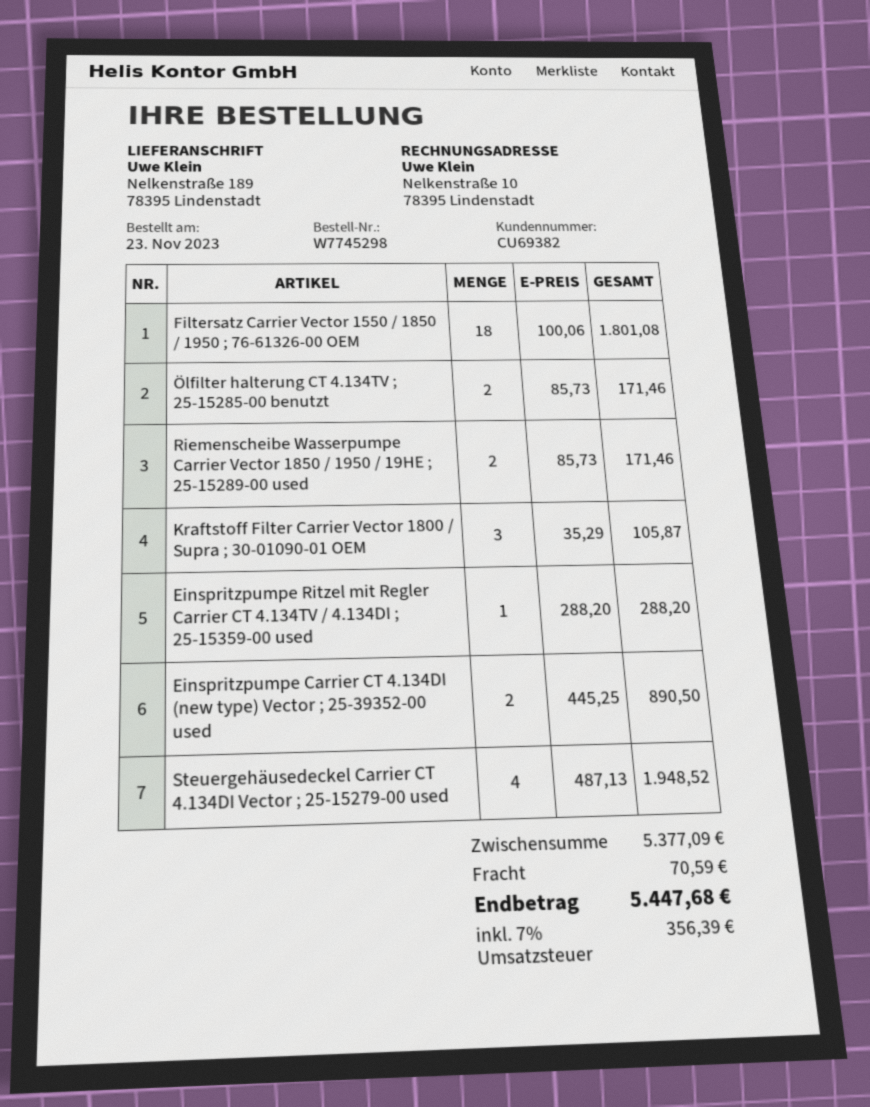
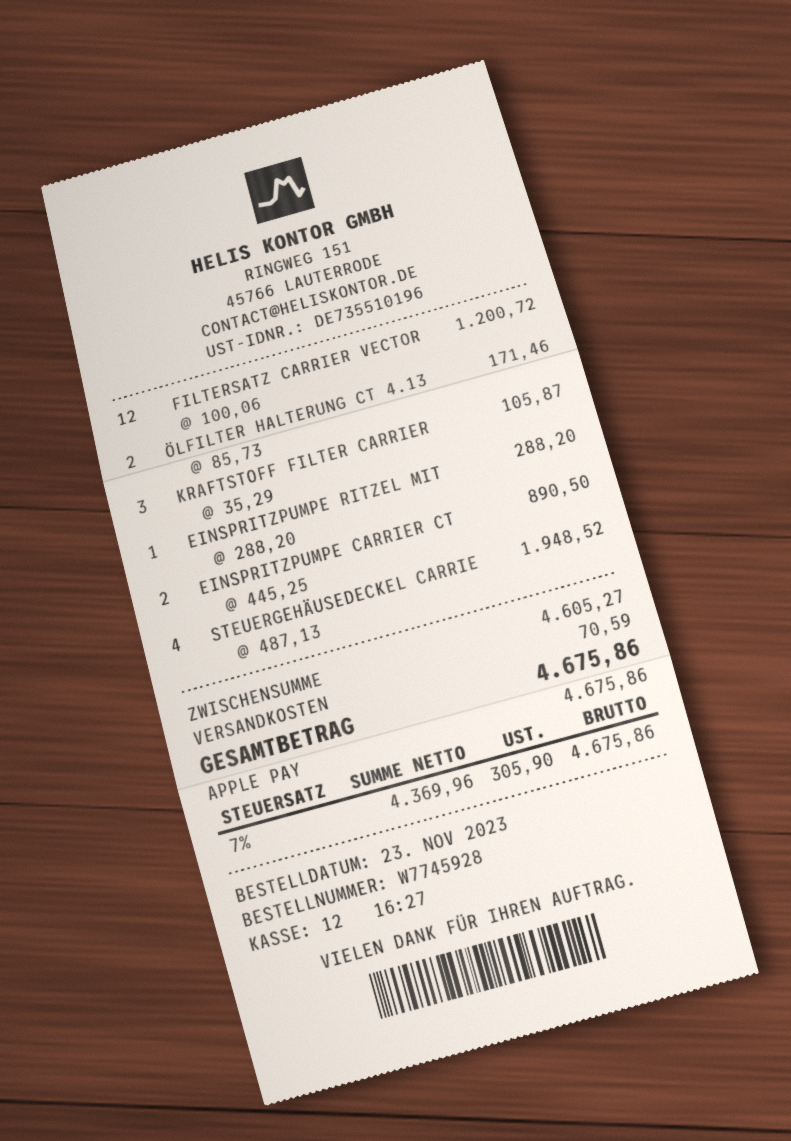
order number: W7745298 -> W7745928
Filtersatz Carrier Vector 1550 / 1850 / 1950 ; 76-61326-00 OEM: 18 x 100.06 = 1801.08 -> 12 x 100.06 = 1200.72
Riemenscheibe Wasserpumpe Carrier Vector 1850 / 1950 / 19HE ; 25-15289-00 used: 2 x 85.73 = 171.46 -> none
subtotal: 5377.09 -> 4605.27
tax: 7% = 356.39 -> 7% = 305.90
total: 5447.68 -> 4675.86

